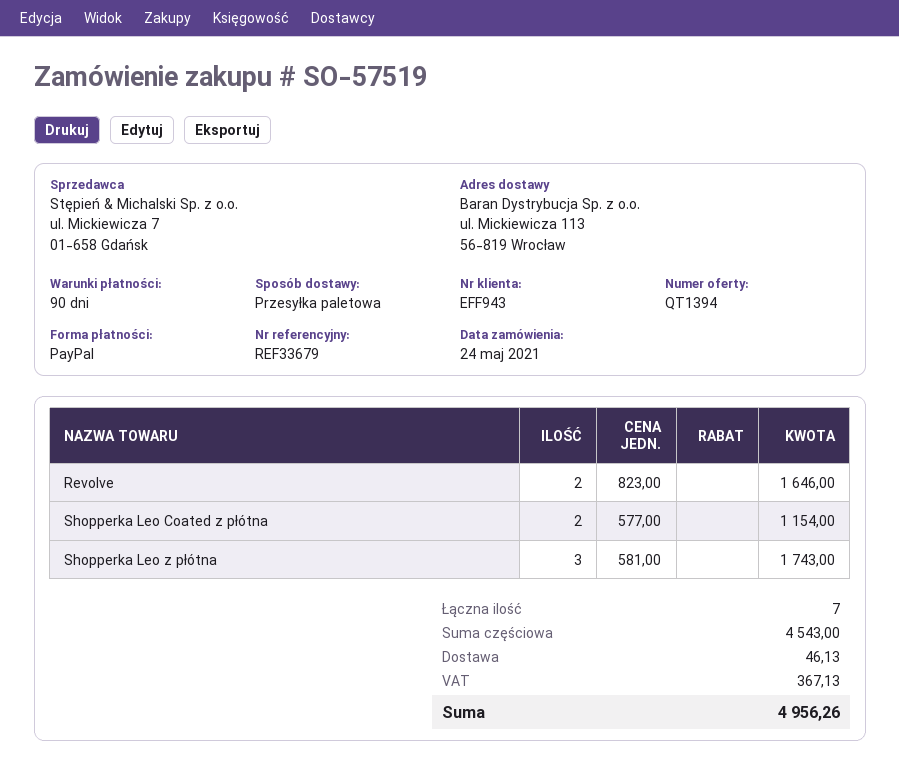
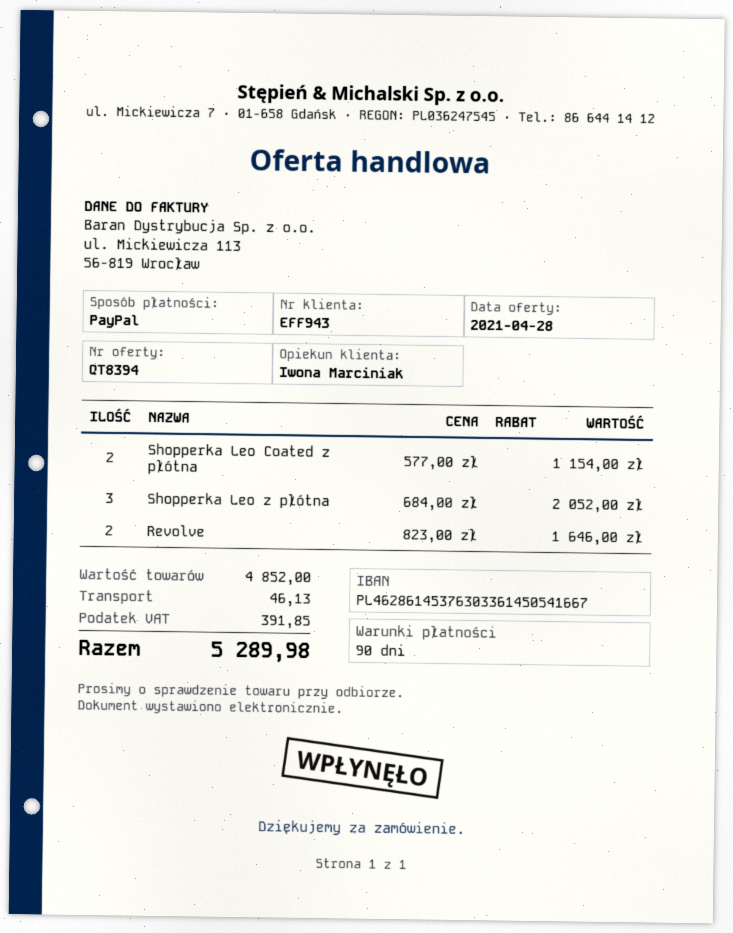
quote number: QT1394 -> QT8394
Shopperka Leo z płótna: 3 x 581.00 = 1743.00 -> 3 x 684.00 = 2052.00
subtotal: 4543.00 -> 4852.00
tax: 367.13 -> 391.85
total: 4956.26 -> 5289.98

